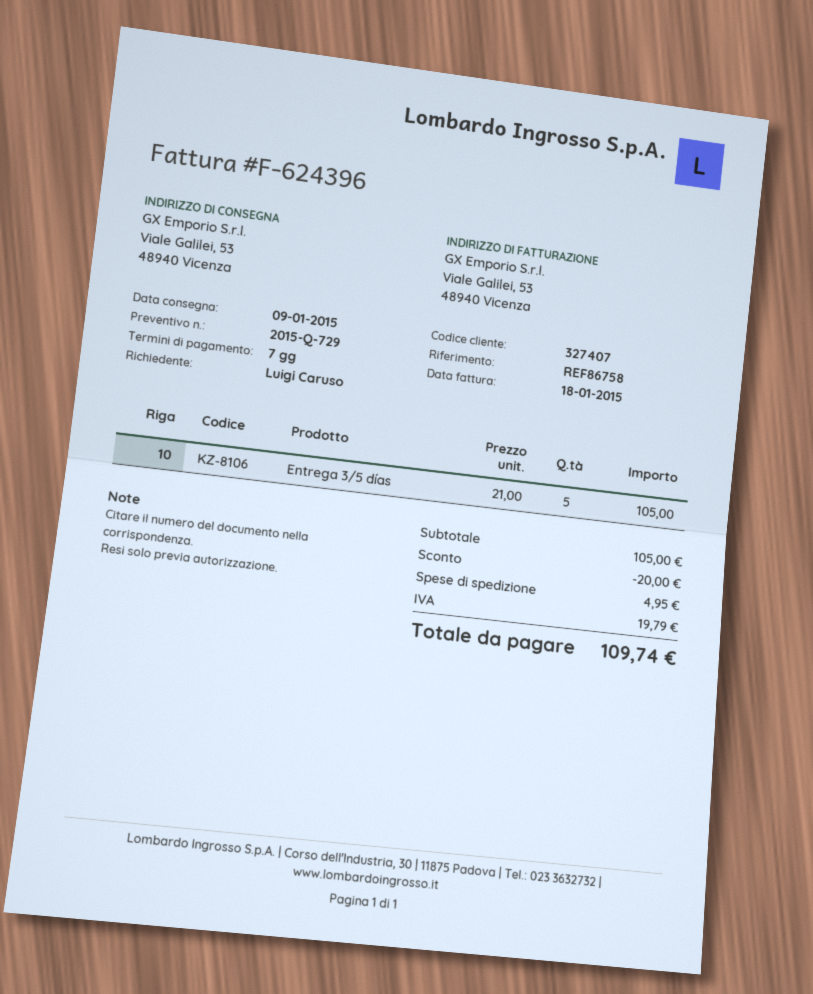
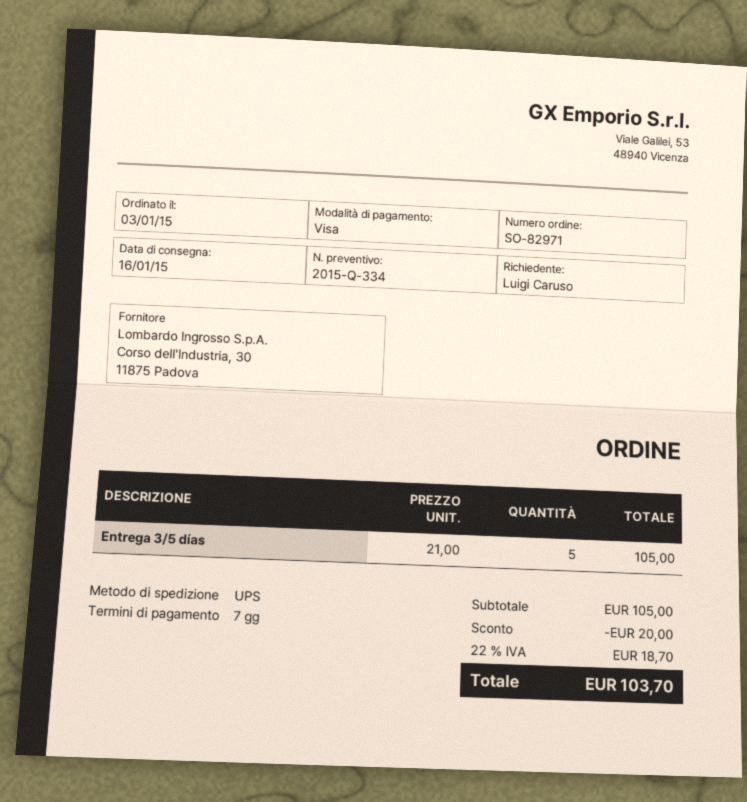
quote number: 2015-Q-729 -> 2015-Q-334
delivery date: 2015-01-09 -> 2015-01-16
shipping: 4.95 -> none
tax: 19.79 -> 18.70
total: 109.74 -> 103.70

